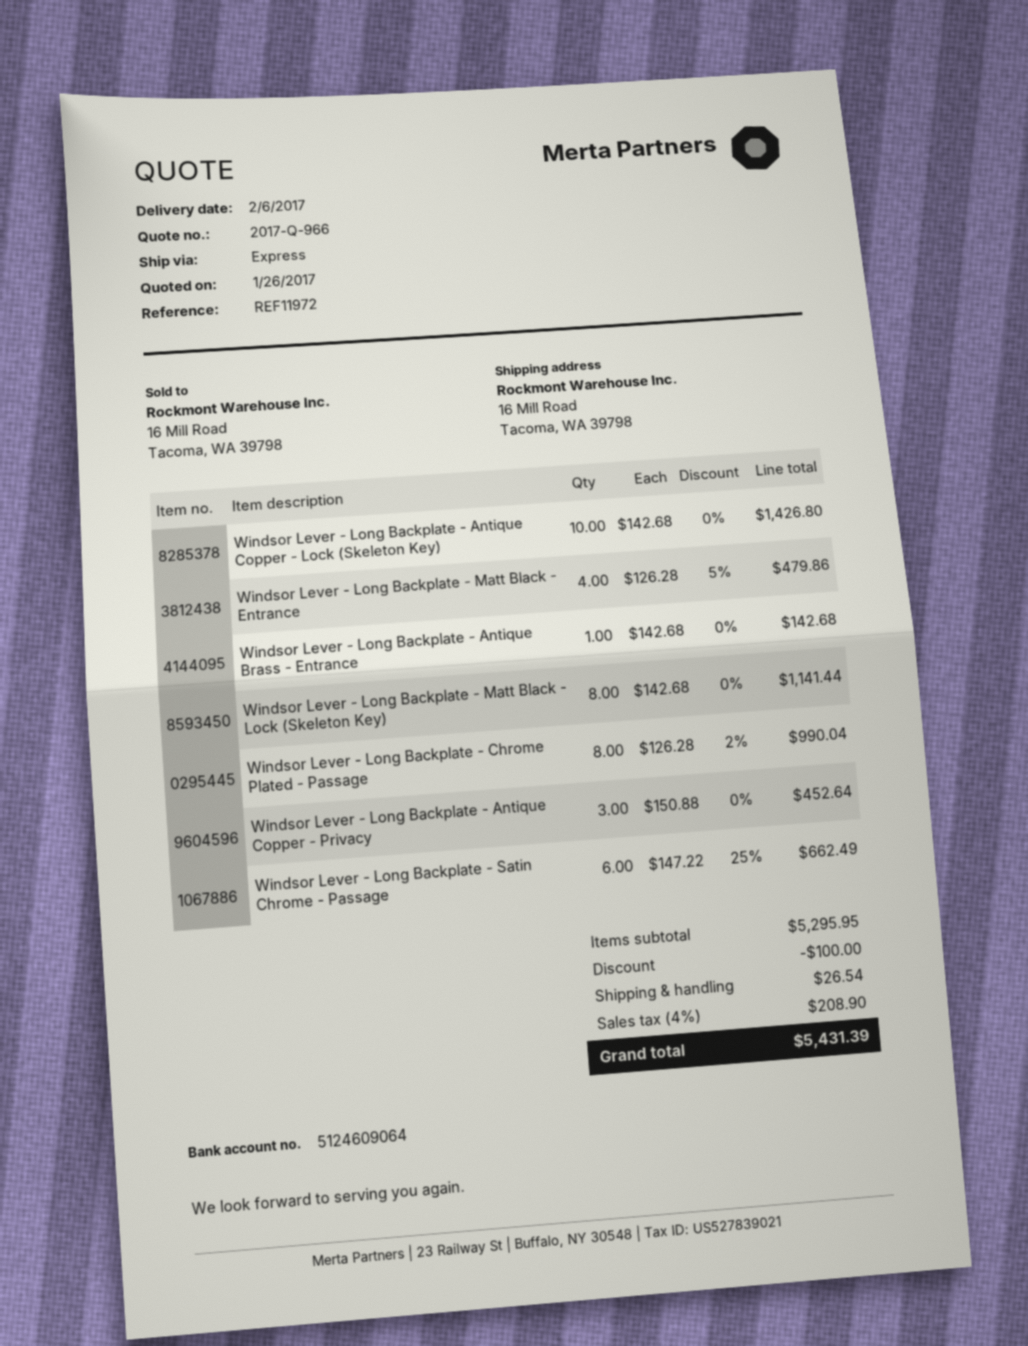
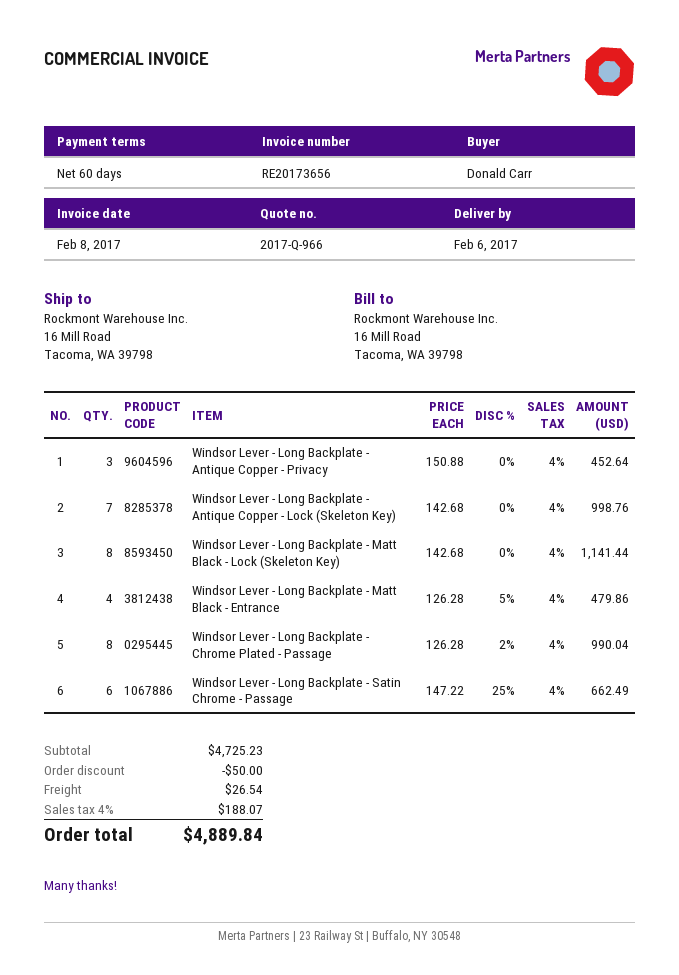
Windsor Lever - Long Backplate - Antique Copper - Lock (Skeleton Key): 10 x 142.68 = 1426.80 -> 7 x 142.68 = 998.76
Windsor Lever - Long Backplate - Antique Brass - Entrance: 1 x 142.68 = 142.68 -> none
subtotal: 5295.95 -> 4725.23
discount: 100.00 -> 50.00
tax: 4% = 208.90 -> 4% = 188.07
total: 5431.39 -> 4889.84

